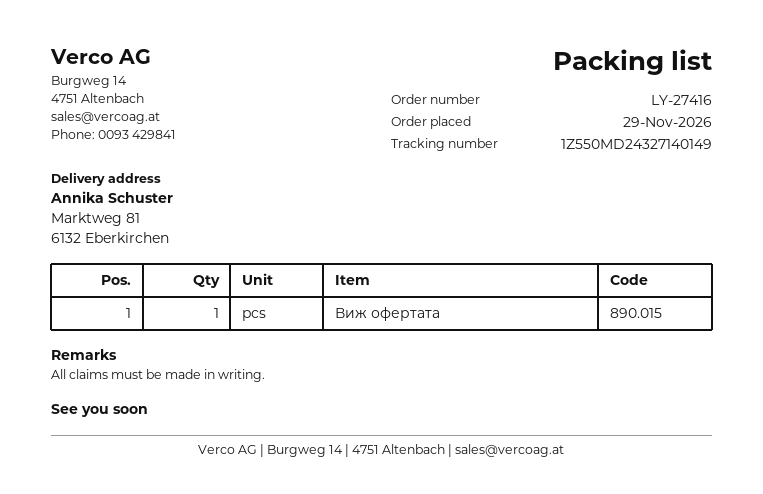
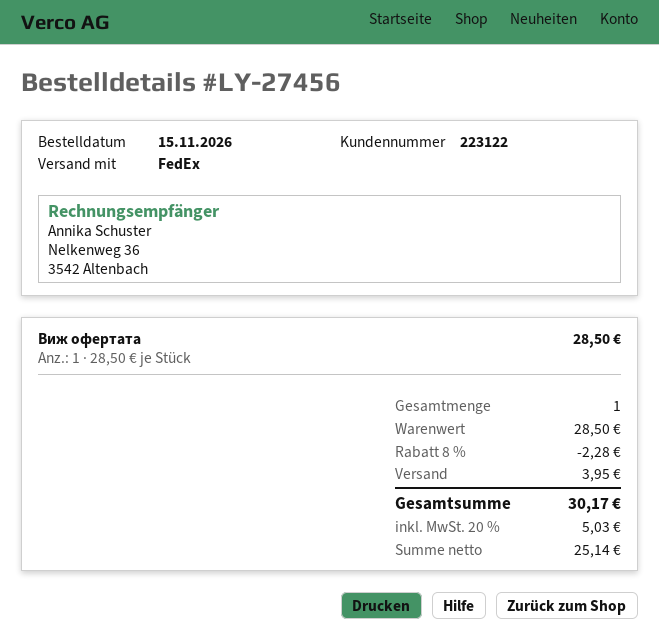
order number: LY-27416 -> LY-27456
order date: 2026-11-29 -> 2026-11-15

